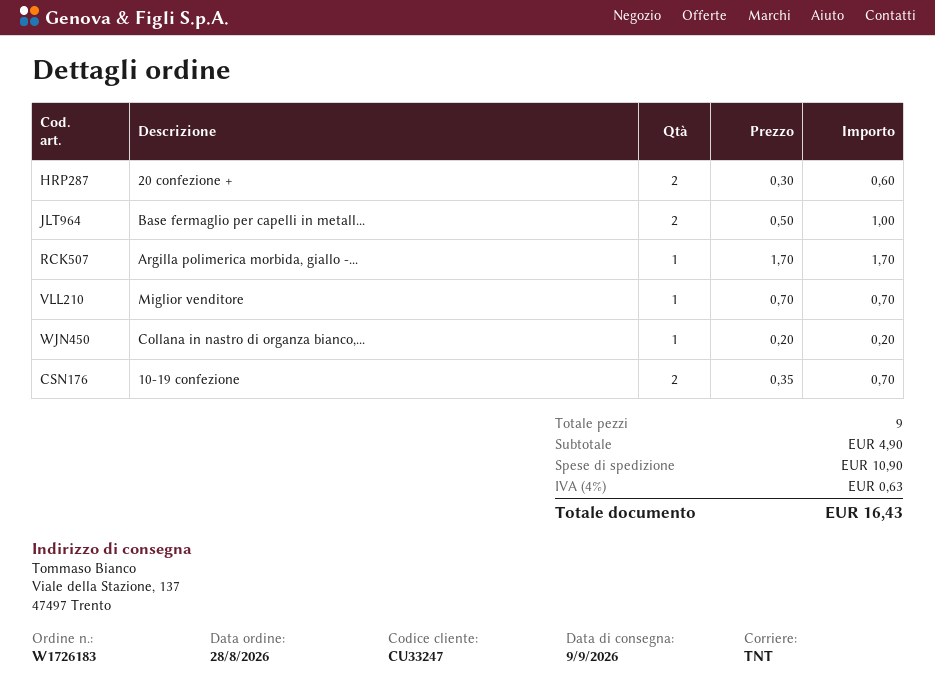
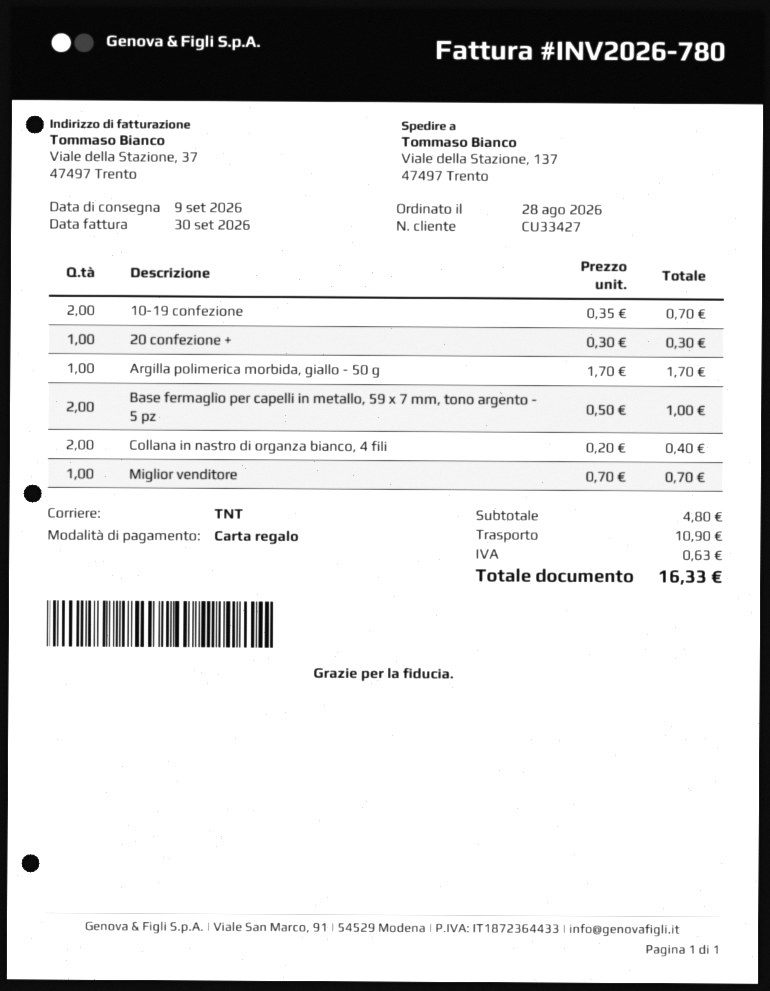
customer number: CU33247 -> CU33427
20 confezione +: 2 x 0.30 = 0.60 -> 1 x 0.30 = 0.30
Collana in nastro di organza bianco,...: 1 x 0.20 = 0.20 -> 2 x 0.20 = 0.40
subtotal: 4.90 -> 4.80
total: 16.43 -> 16.33

